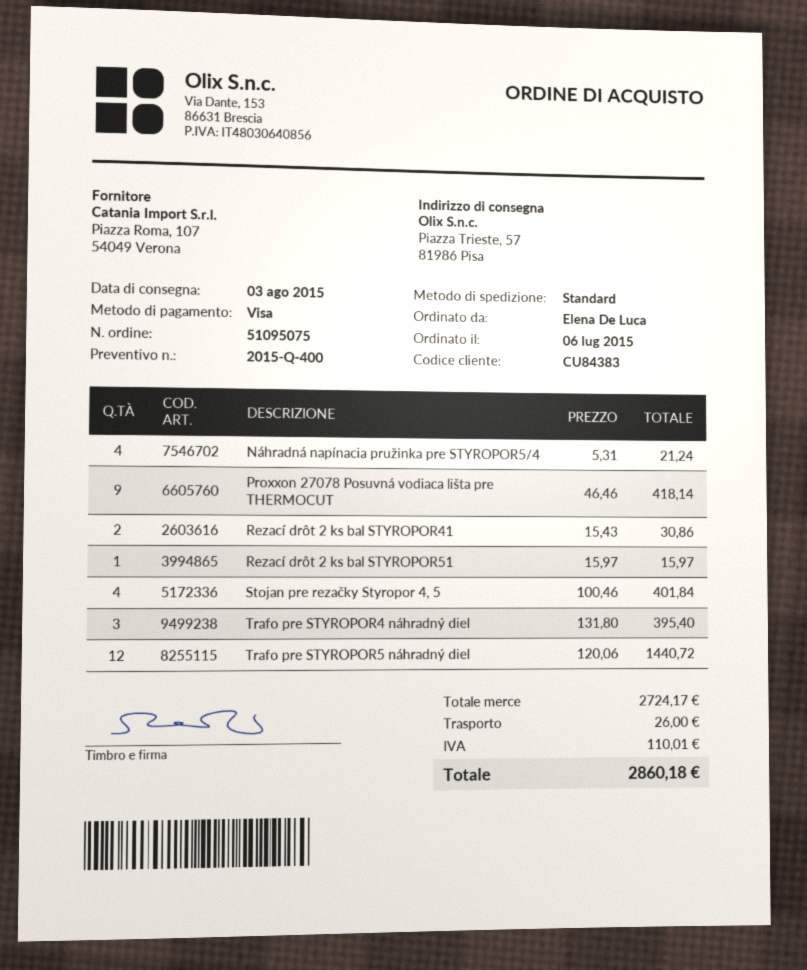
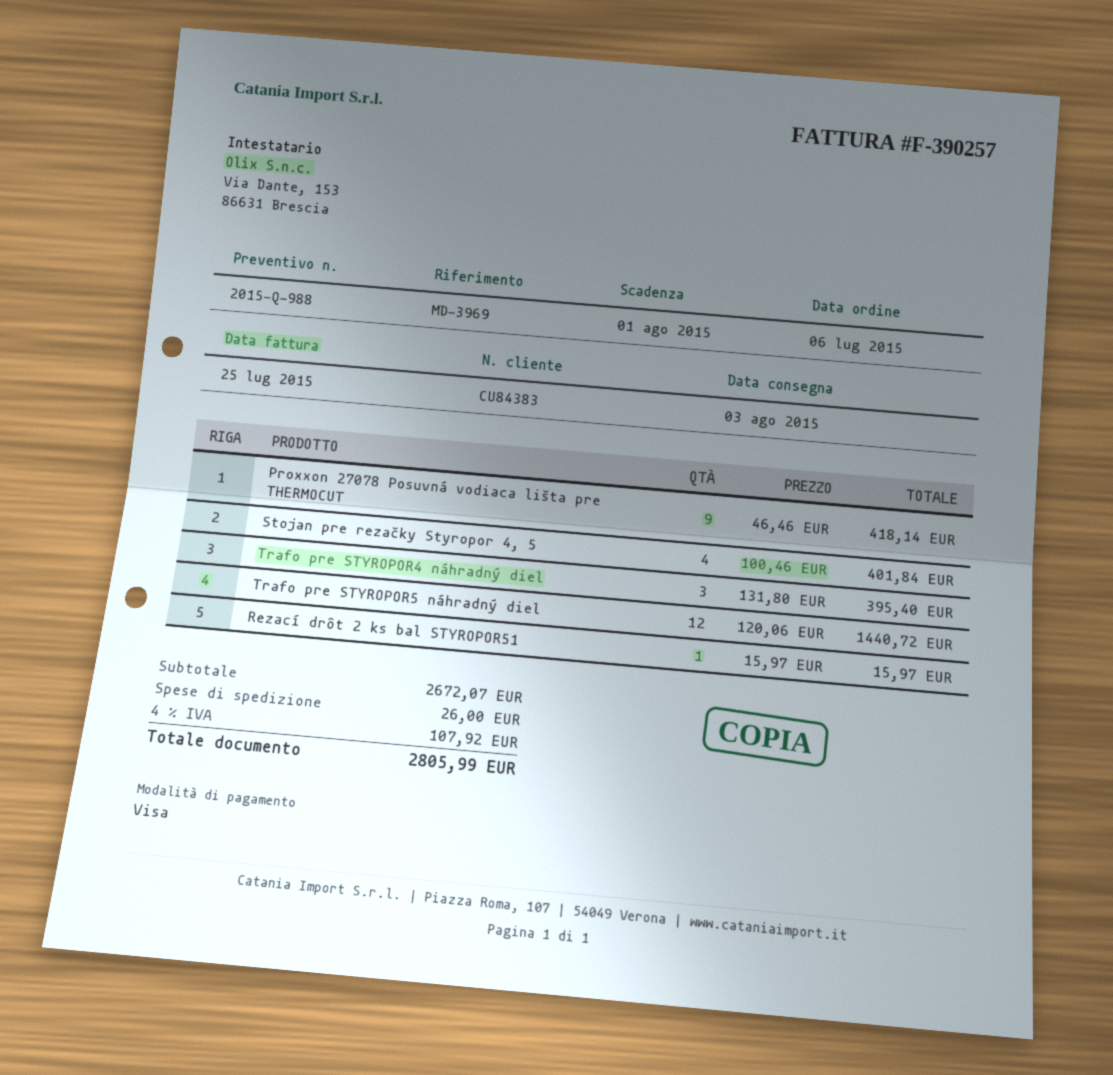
quote number: 2015-Q-400 -> 2015-Q-988
Náhradná napínacia pružinka pre STYROPOR5/4: 4 x 5.31 = 21.24 -> none
Rezací drôt 2 ks bal STYROPOR41: 2 x 15.43 = 30.86 -> none
subtotal: 2724.17 -> 2672.07
tax: 110.01 -> 107.92
total: 2860.18 -> 2805.99

